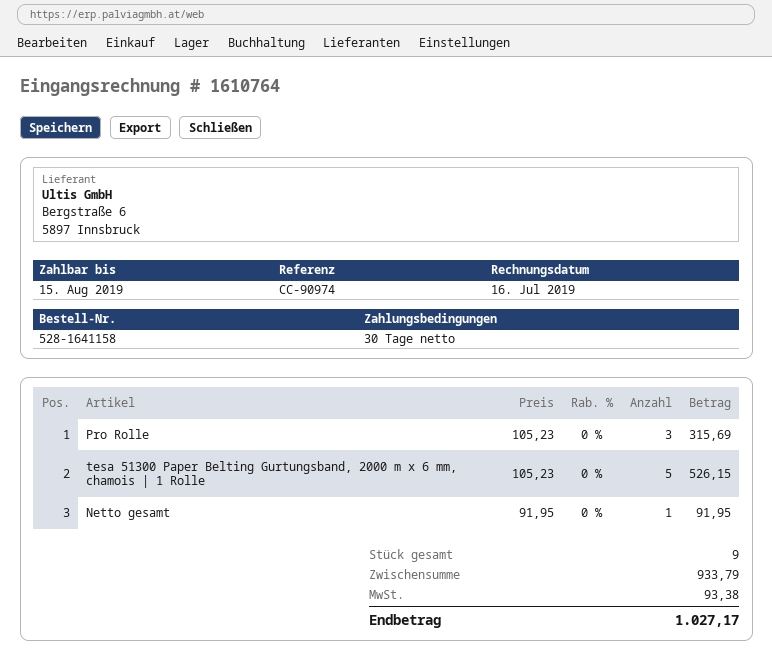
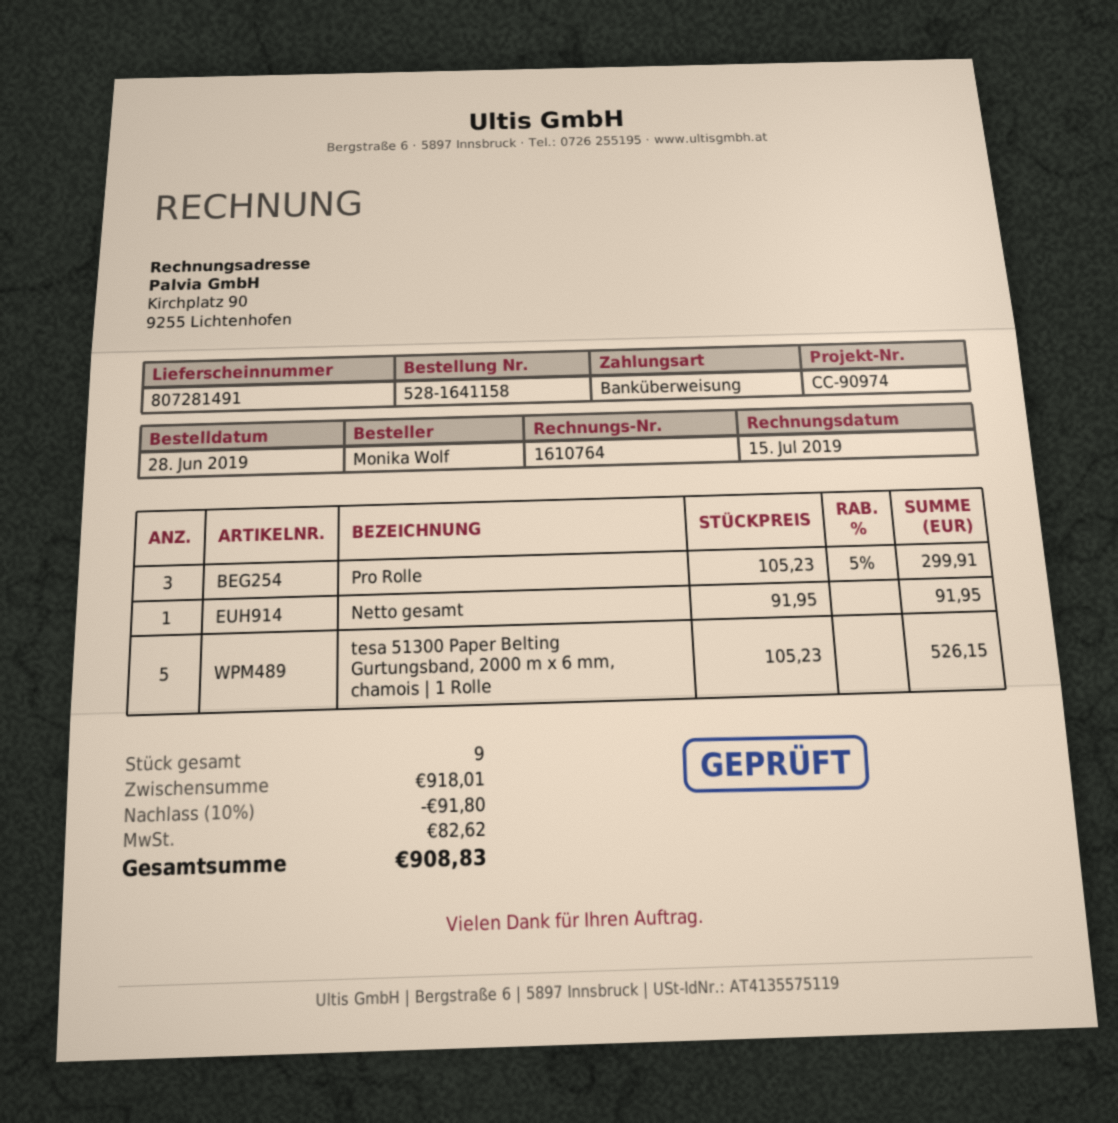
invoice date: 2019-07-16 -> 2019-07-15
Pro Rolle: 3 x 105.23 = 315.69 -> 3 x 105.23 - 5% = 299.91
subtotal: 933.79 -> 918.01
discount: none -> 10% = 91.80
tax: 93.38 -> 82.62
total: 1027.17 -> 908.83

